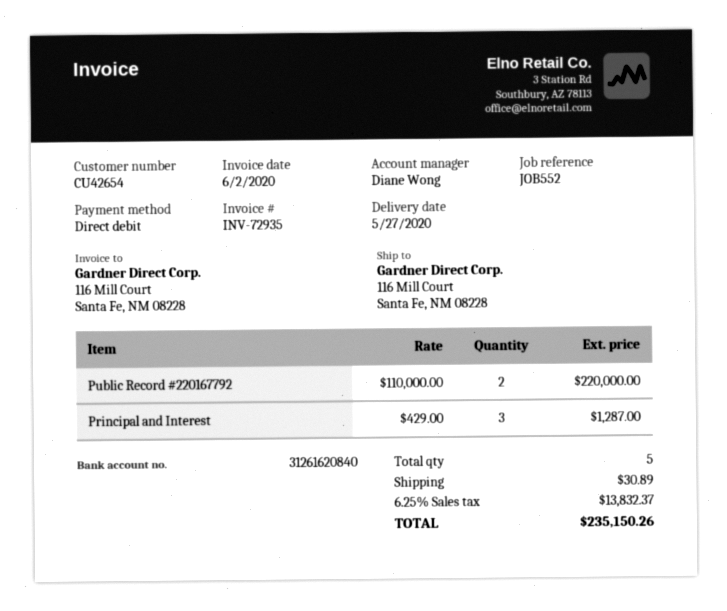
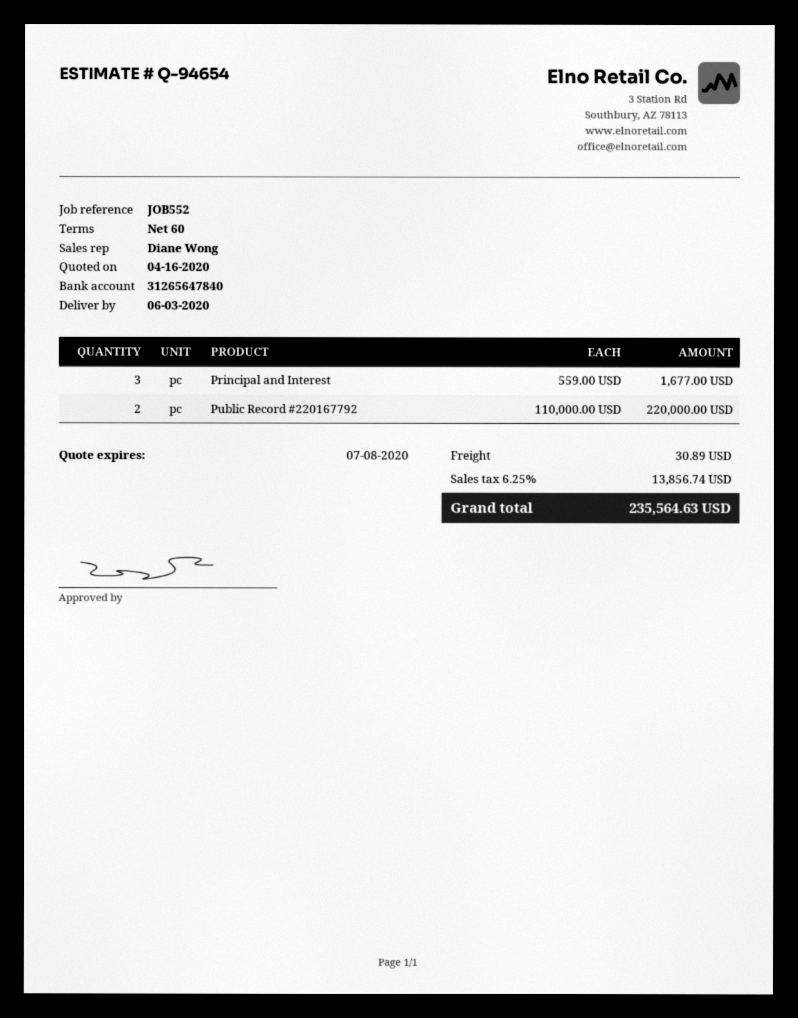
delivery date: 2020-05-27 -> 2020-06-03
bank account: 31261620840 -> 31265647840
Principal and Interest: 3 x 429.00 = 1287.00 -> 3 x 559.00 = 1677.00
tax: 6.25% = 13832.37 -> 6.25% = 13856.74
total: 235150.26 -> 235564.63

